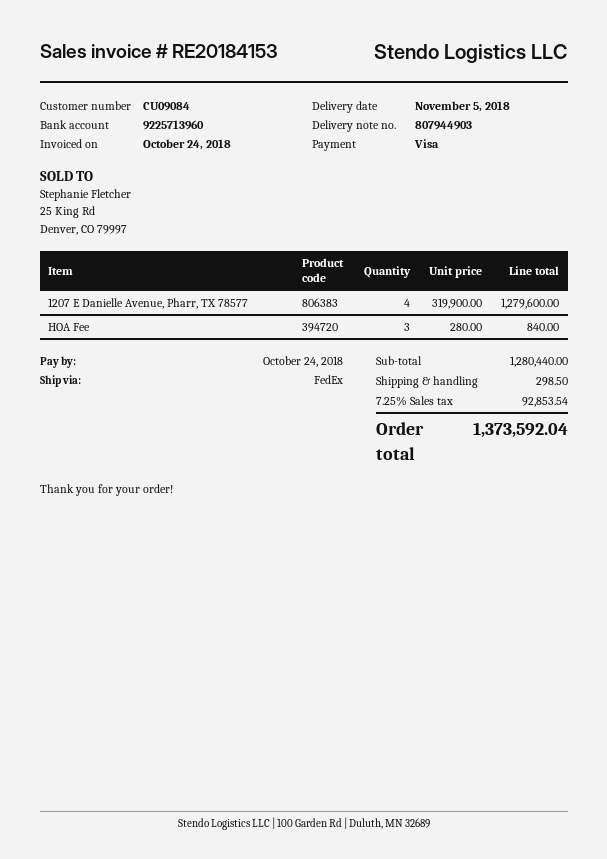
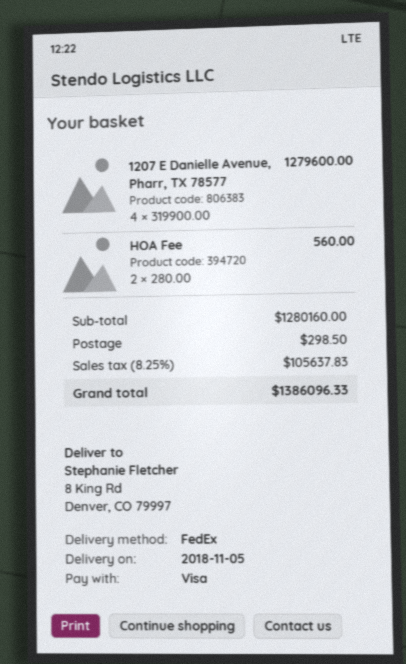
HOA Fee: 3 x 280.00 = 840.00 -> 2 x 280.00 = 560.00
subtotal: 1280440.00 -> 1280160.00
tax: 7.25% = 92853.54 -> 8.25% = 105637.83
total: 1373592.04 -> 1386096.33

